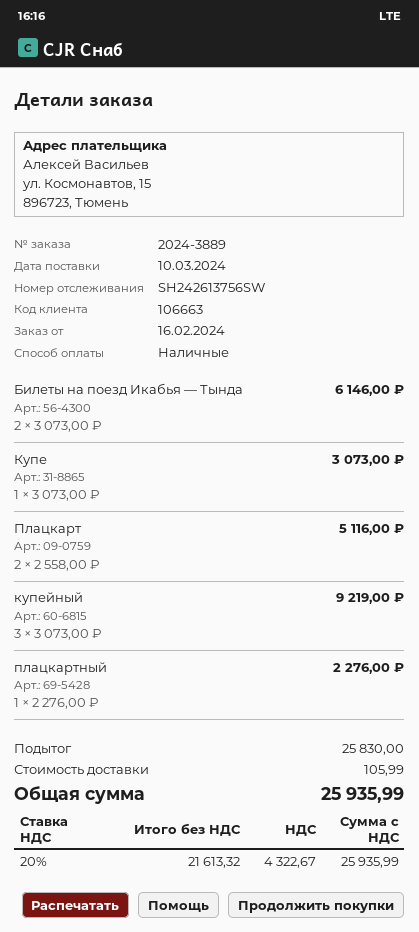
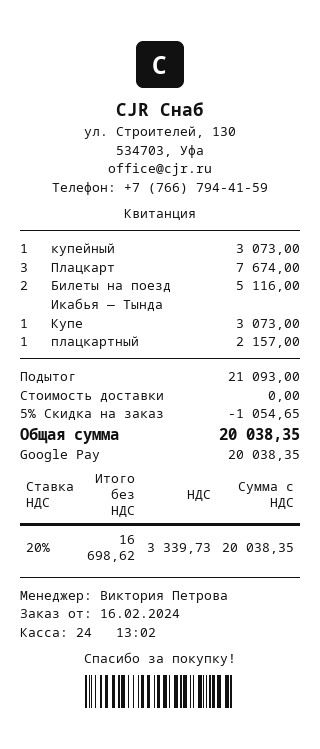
payment method: cash -> Google Pay
Билеты на поезд Икабья — Тында: 2 for 6146.00 -> 2 for 5116.00
Плацкарт: 2 for 5116.00 -> 3 for 7674.00
купейный: 3 for 9219.00 -> 1 for 3073.00
плацкартный: 1 for 2276.00 -> 1 for 2157.00
subtotal: 25830.00 -> 21093.00
discount: none -> 5% = 1054.65
shipping: 105.99 -> 0.00
net: 21613.32 -> 16698.62
tax: 20% = 4322.67 -> 20% = 3339.73
total: 25935.99 -> 20038.35

